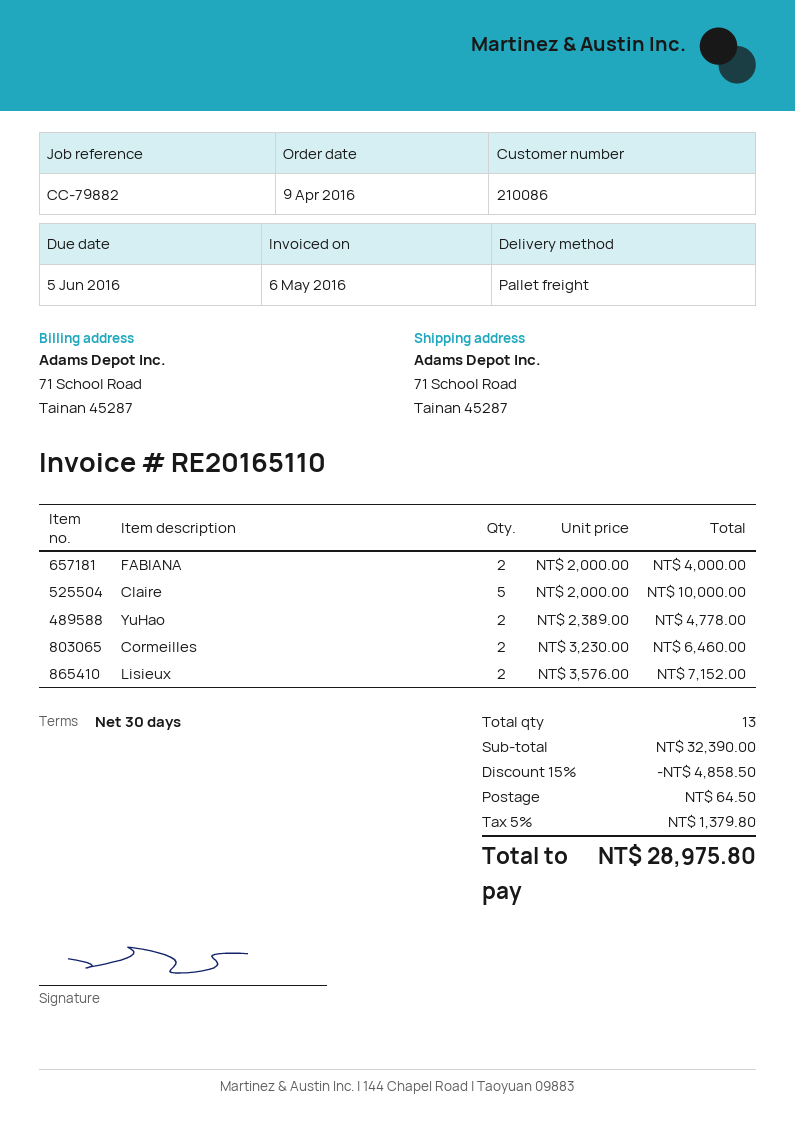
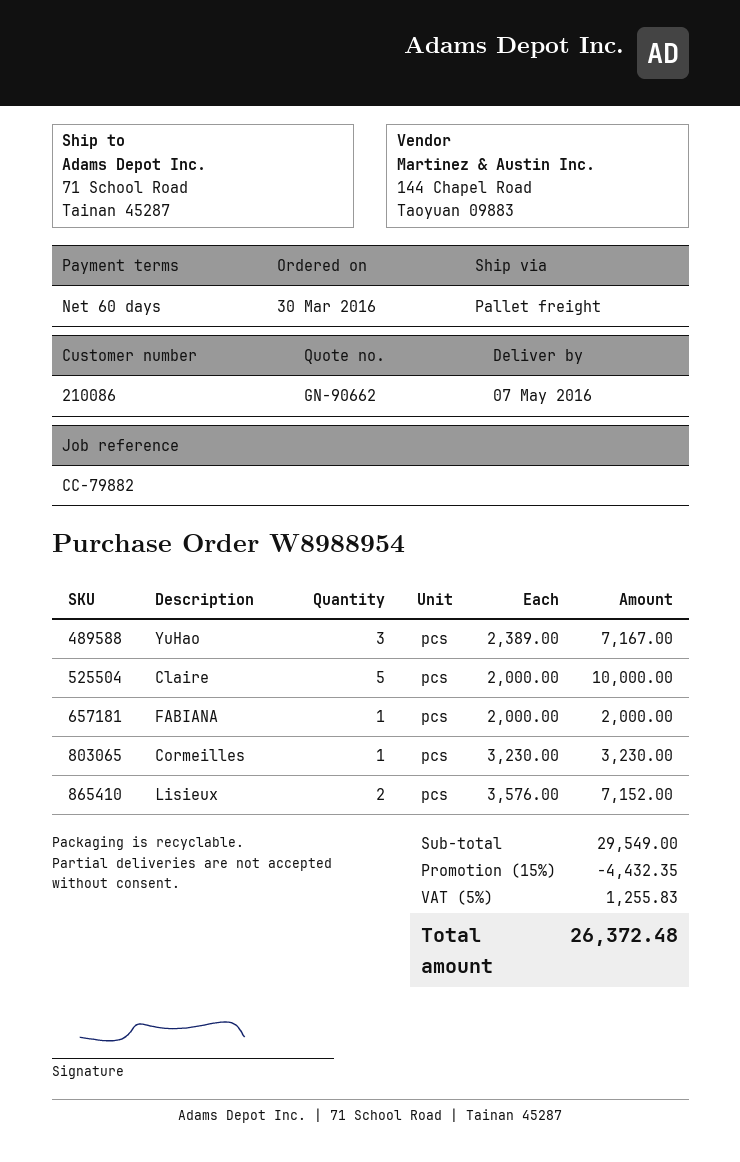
order date: 2016-04-09 -> 2016-03-30
payment terms: 30 days -> 60 days
FABIANA: 2 x 2000.00 = 4000.00 -> 1 x 2000.00 = 2000.00
YuHao: 2 x 2389.00 = 4778.00 -> 3 x 2389.00 = 7167.00
Cormeilles: 2 x 3230.00 = 6460.00 -> 1 x 3230.00 = 3230.00
subtotal: 32390.00 -> 29549.00
discount: 15% = 4858.50 -> 15% = 4432.35
shipping: 64.50 -> none
tax: 5% = 1379.80 -> 5% = 1255.83
total: 28975.80 -> 26372.48

